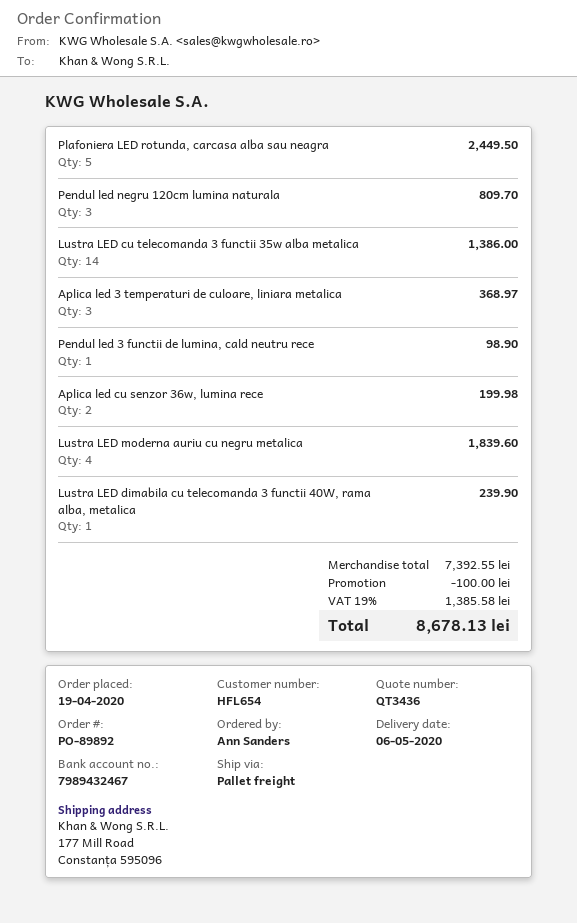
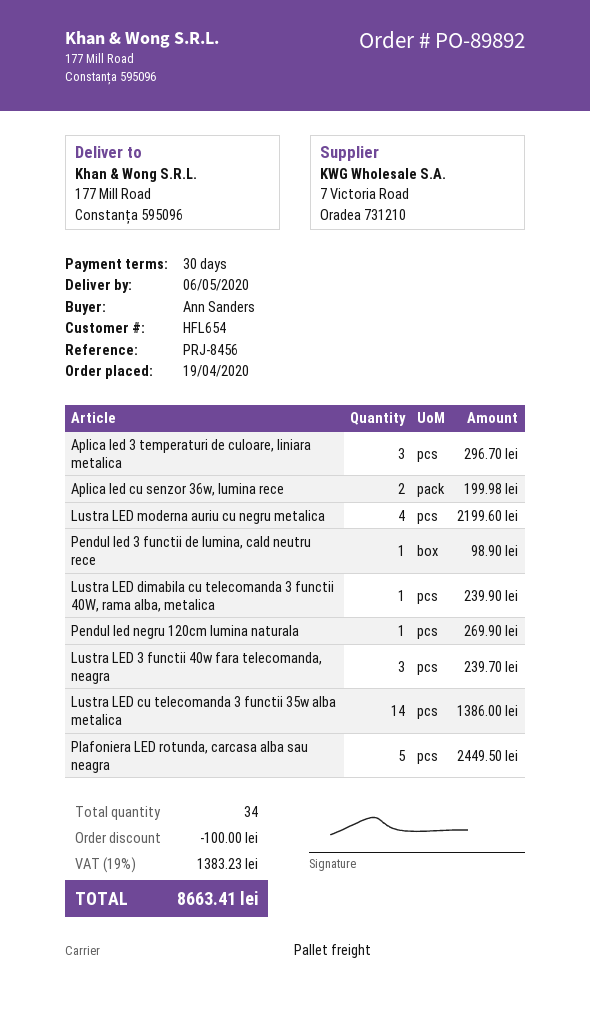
Pendul led negru 120cm lumina naturala: 3 for 809.70 -> 1 for 269.90
Aplica led 3 temperaturi de culoare, liniara metalica: 3 for 368.97 -> 3 for 296.70
Lustra LED moderna auriu cu negru metalica: 4 for 1839.60 -> 4 for 2199.60
Lustra LED 3 functii 40w fara telecomanda, neagra: none -> 3 for 239.70
tax: 19% = 1385.58 -> 19% = 1383.23
total: 8678.13 -> 8663.41

